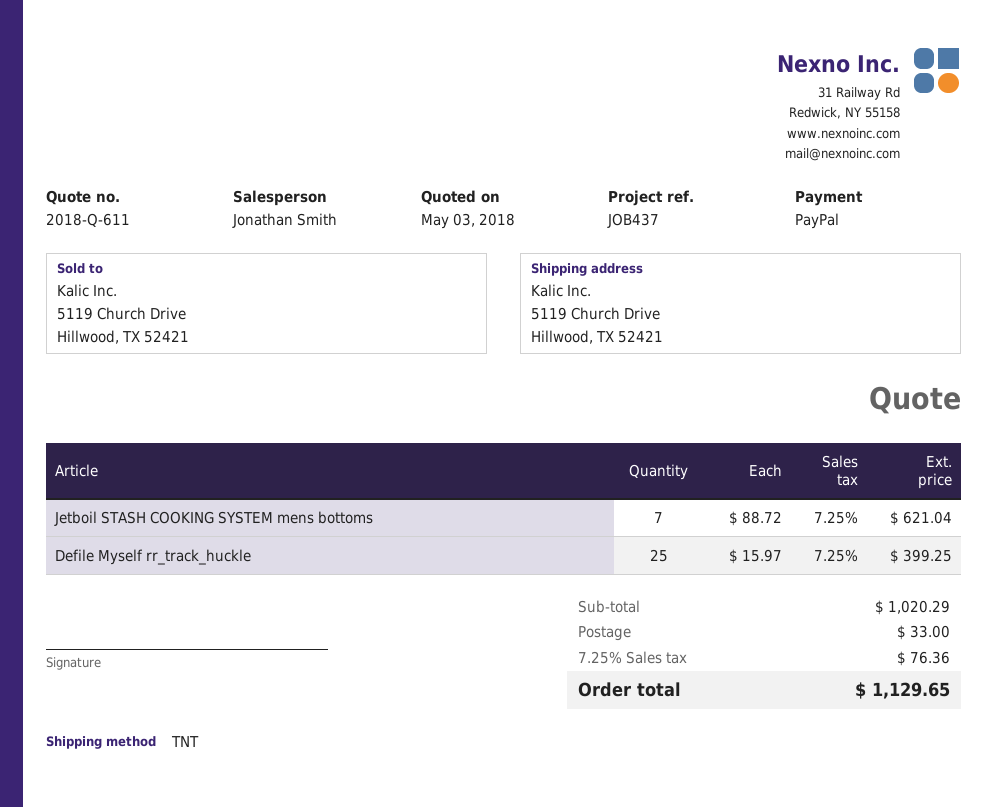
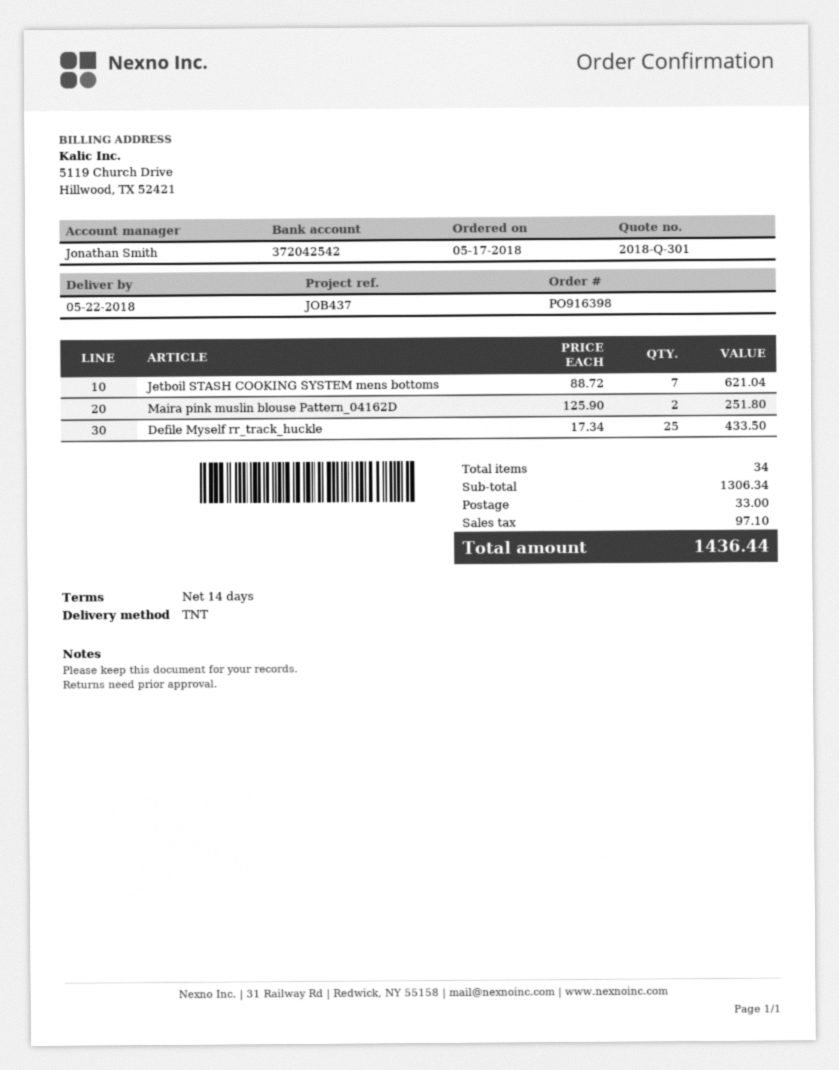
quote number: 2018-Q-611 -> 2018-Q-301
Defile Myself rr_track_huckle: 25 x 15.97 = 399.25 -> 25 x 17.34 = 433.50
Maira pink muslin blouse Pattern_04162D: none -> 2 x 125.90 = 251.80
subtotal: 1020.29 -> 1306.34
tax: 76.36 -> 97.10
total: 1129.65 -> 1436.44

